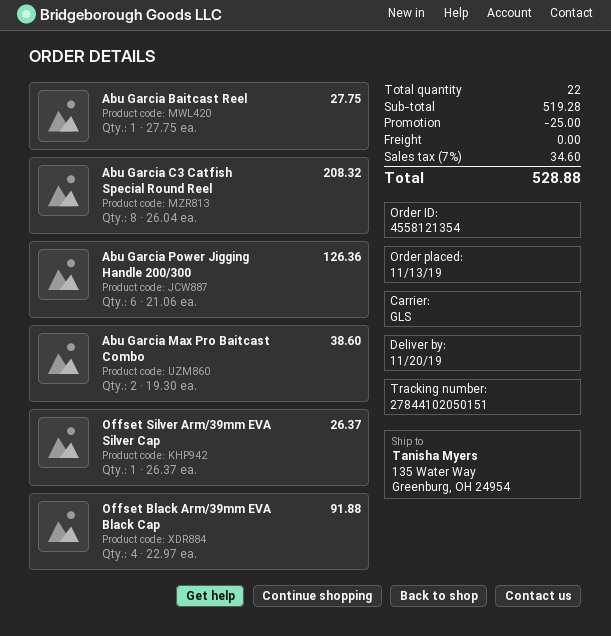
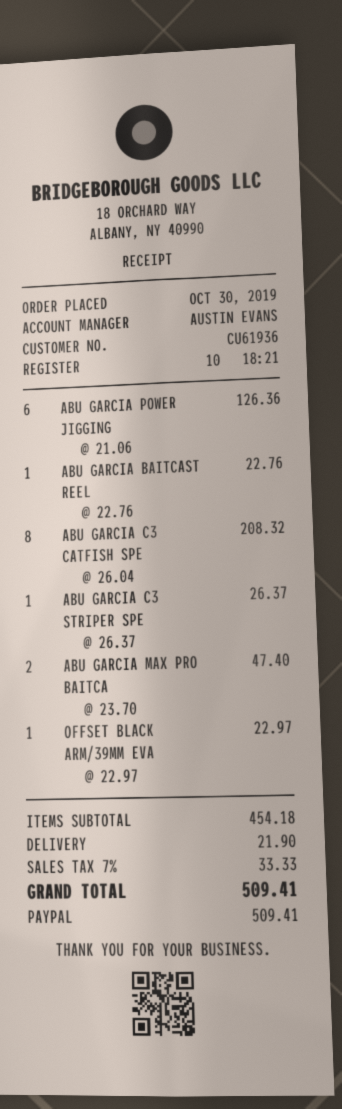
order date: 2019-11-13 -> 2019-10-30
Abu Garcia Baitcast Reel: 1 x 27.75 = 27.75 -> 1 x 22.76 = 22.76
Abu Garcia Max Pro Baitcast Combo: 2 x 19.30 = 38.60 -> 2 x 23.70 = 47.40
Offset Silver Arm/39mm EVA Silver Cap: 1 x 26.37 = 26.37 -> none
Offset Black Arm/39mm EVA Black Cap: 4 x 22.97 = 91.88 -> 1 x 22.97 = 22.97
ABU GARCIA C3 STRIPER SPE: none -> 1 x 26.37 = 26.37
subtotal: 519.28 -> 454.18
discount: 25.00 -> none
shipping: 0.00 -> 21.90
tax: 7% = 34.60 -> 7% = 33.33
total: 528.88 -> 509.41

